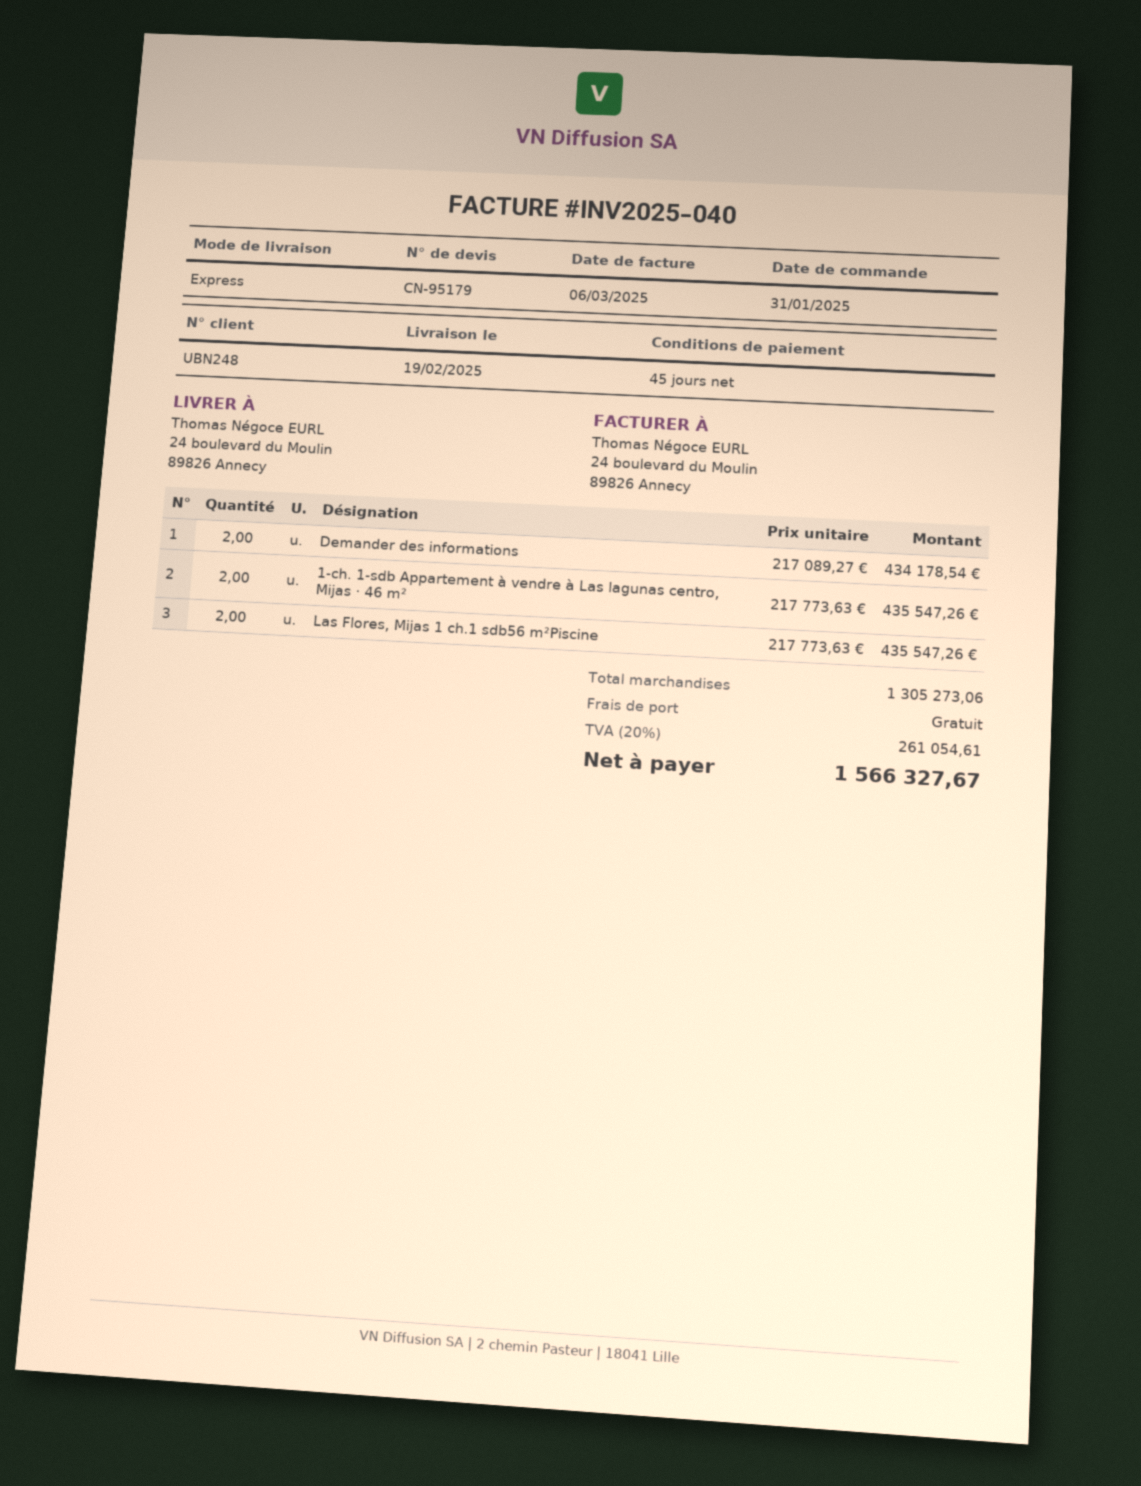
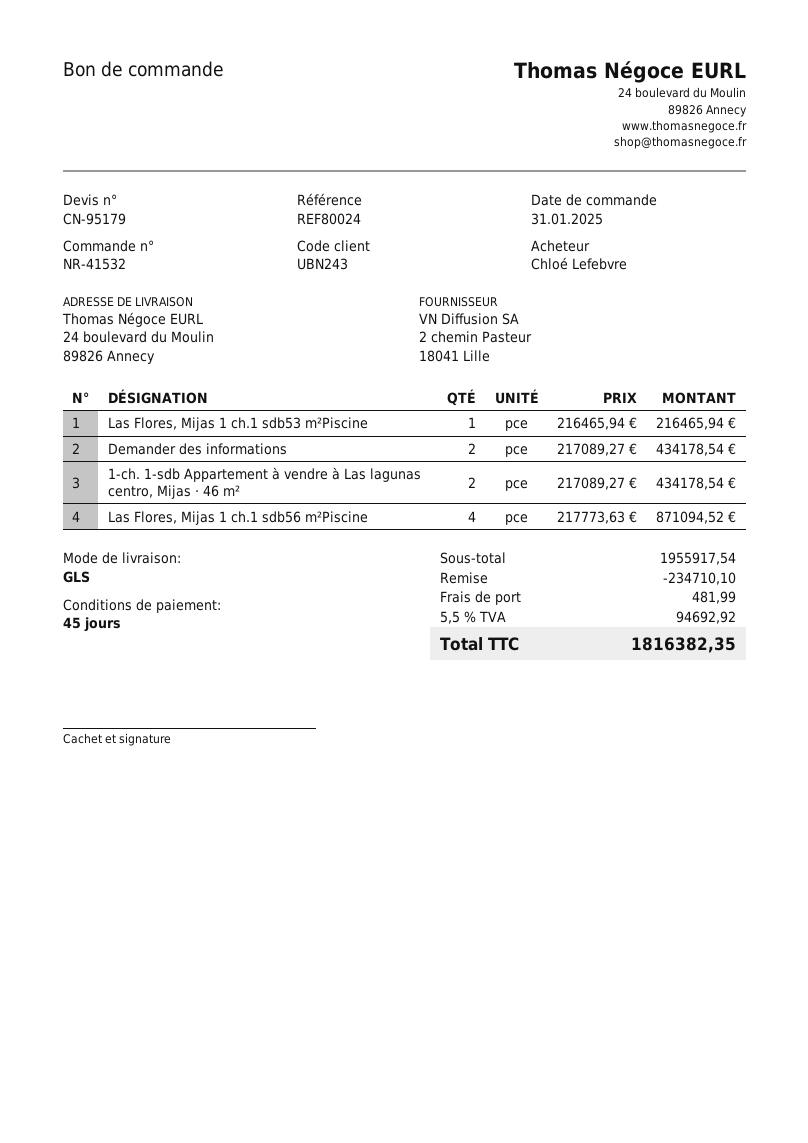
customer number: UBN248 -> UBN243
shipping method: express -> GLS
1-ch. 1-sdb Appartement à vendre à Las lagunas centro, Mijas · 46 m²: 2 x 217773.63 = 435547.26 -> 2 x 217089.27 = 434178.54
Las Flores, Mijas 1 ch.1 sdb56 m²Piscine: 2 x 217773.63 = 435547.26 -> 4 x 217773.63 = 871094.52
Las Flores, Mijas 1 ch.1 sdb53 m²Piscine: none -> 1 x 216465.94 = 216465.94
subtotal: 1305273.06 -> 1955917.54
discount: none -> 234710.10
shipping: 0.00 -> 481.99
tax: 20% = 261054.61 -> 5.5% = 94692.92
total: 1566327.67 -> 1816382.35

